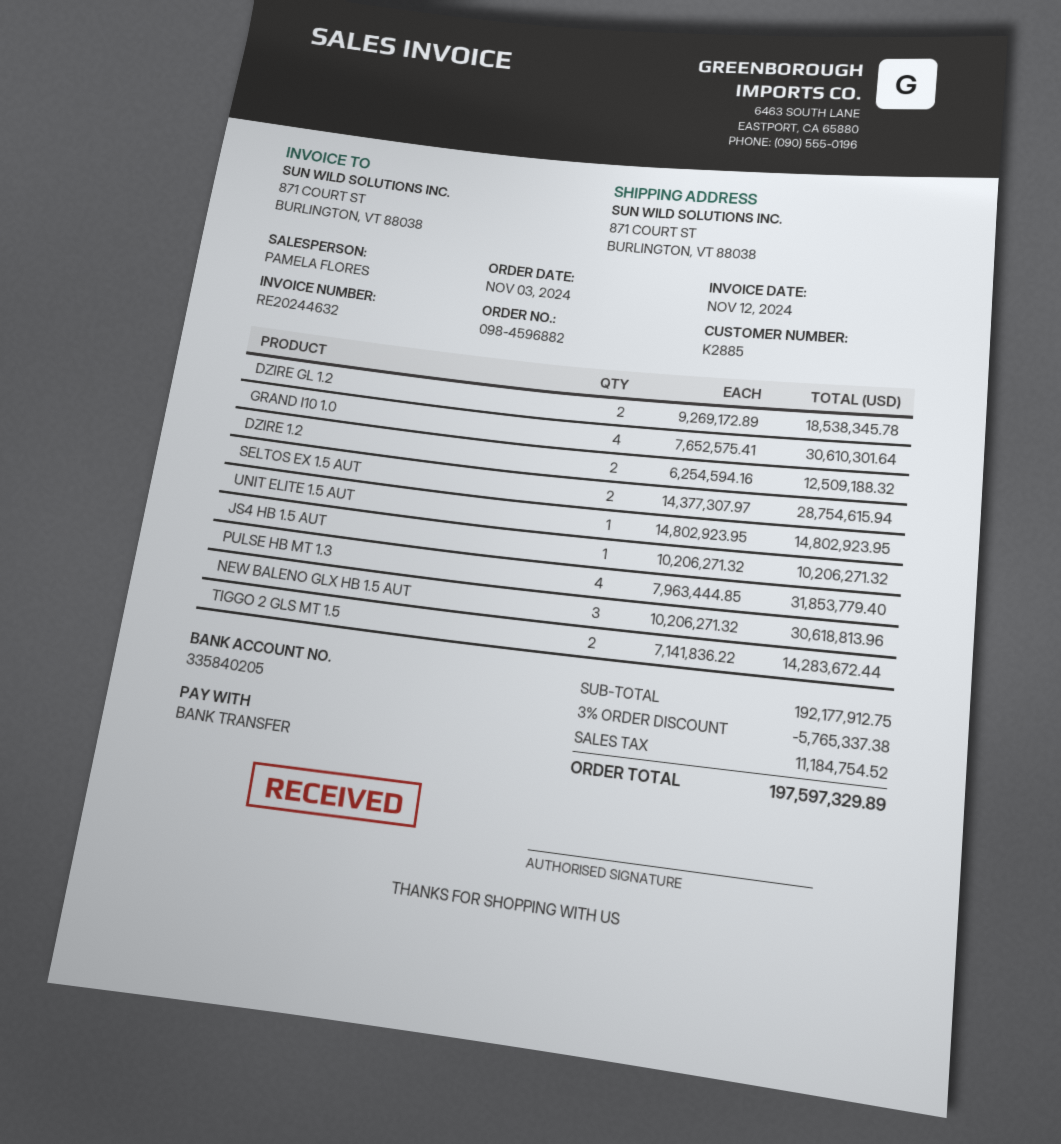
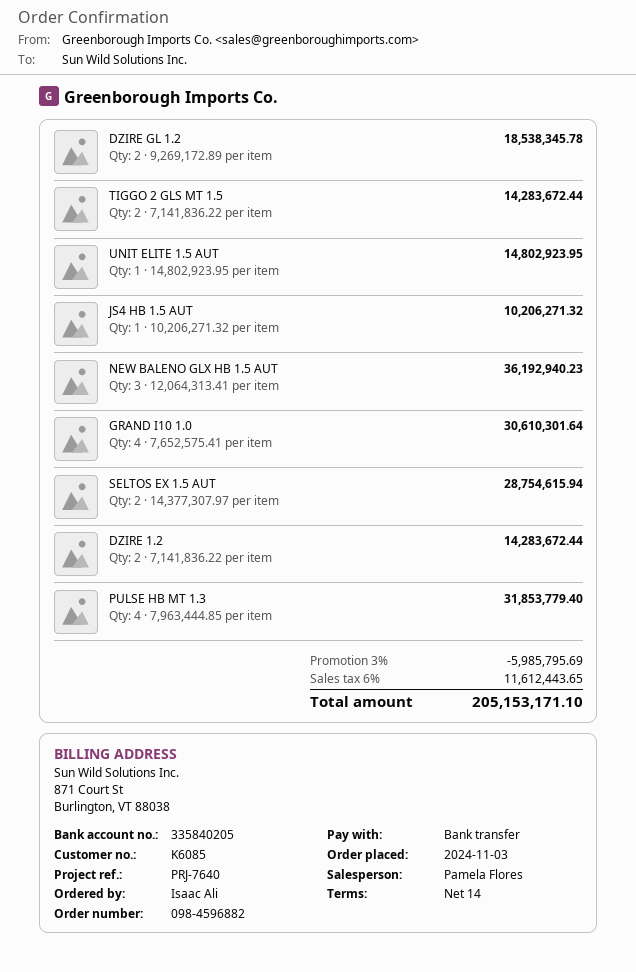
customer number: K2885 -> K6085
DZIRE 1.2: 2 x 6254594.16 = 12509188.32 -> 2 x 7141836.22 = 14283672.44
NEW BALENO GLX HB 1.5 AUT: 3 x 10206271.32 = 30618813.96 -> 3 x 12064313.41 = 36192940.23
discount: 3% = 5765337.38 -> 3% = 5985795.69
tax: 11184754.52 -> 11612443.65
total: 197597329.89 -> 205153171.10

